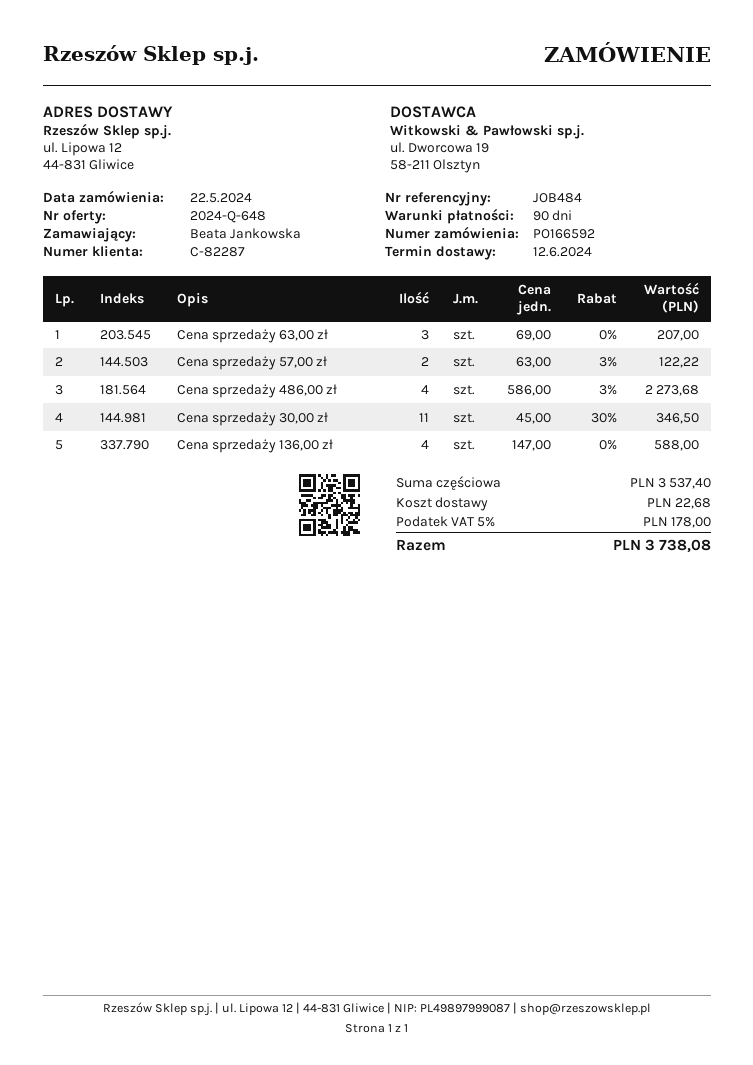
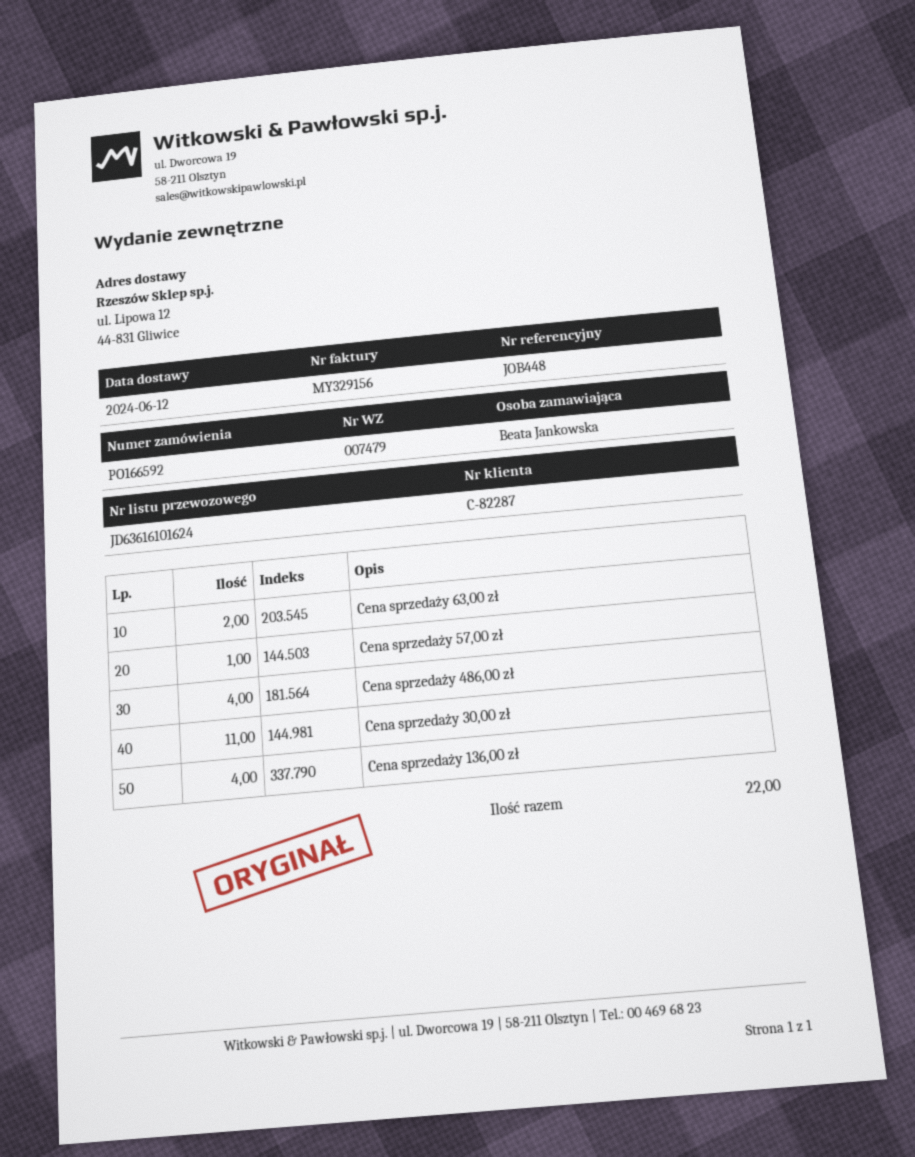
reference: JOB484 -> JOB448
Cena sprzedaży 63,00 zł: 3 -> 2
Cena sprzedaży 57,00 zł: 2 -> 1

